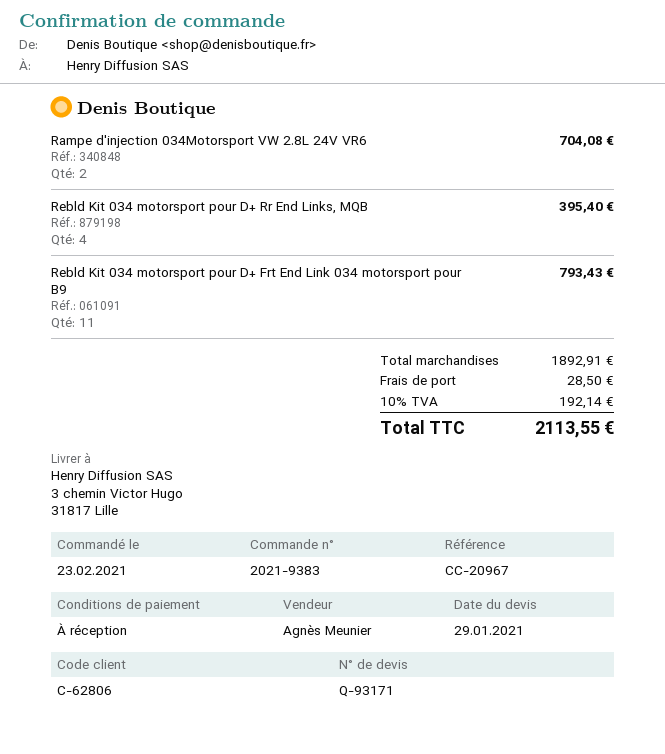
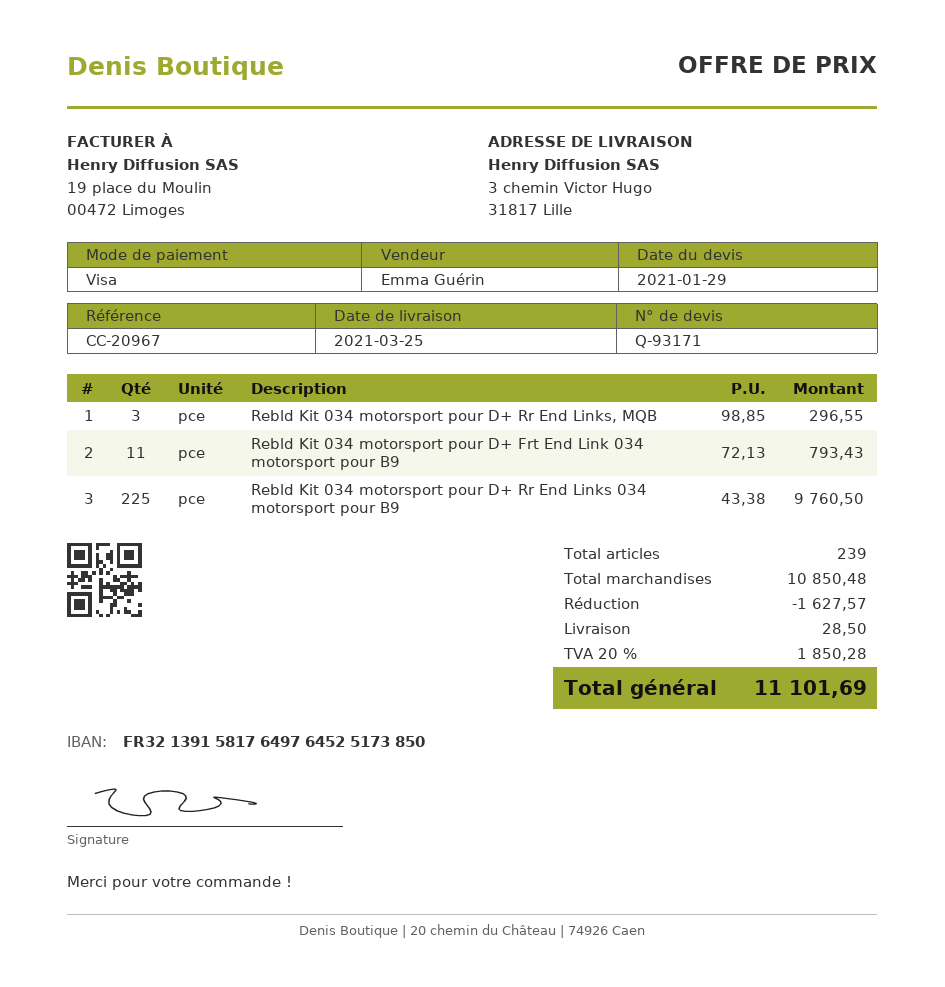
sales rep: Agnès Meunier -> Emma Guérin
Rampe d'injection 034Motorsport VW 2.8L 24V VR6: 2 for 704.08 -> none
Rebld Kit 034 motorsport pour D+ Rr End Links, MQB: 4 for 395.40 -> 3 for 296.55
Rebld Kit 034 motorsport pour D+ Rr End Links 034 motorsport pour B9: none -> 225 for 9760.50
subtotal: 1892.91 -> 10850.48
discount: none -> 1627.57
tax: 10% = 192.14 -> 20% = 1850.28
total: 2113.55 -> 11101.69

